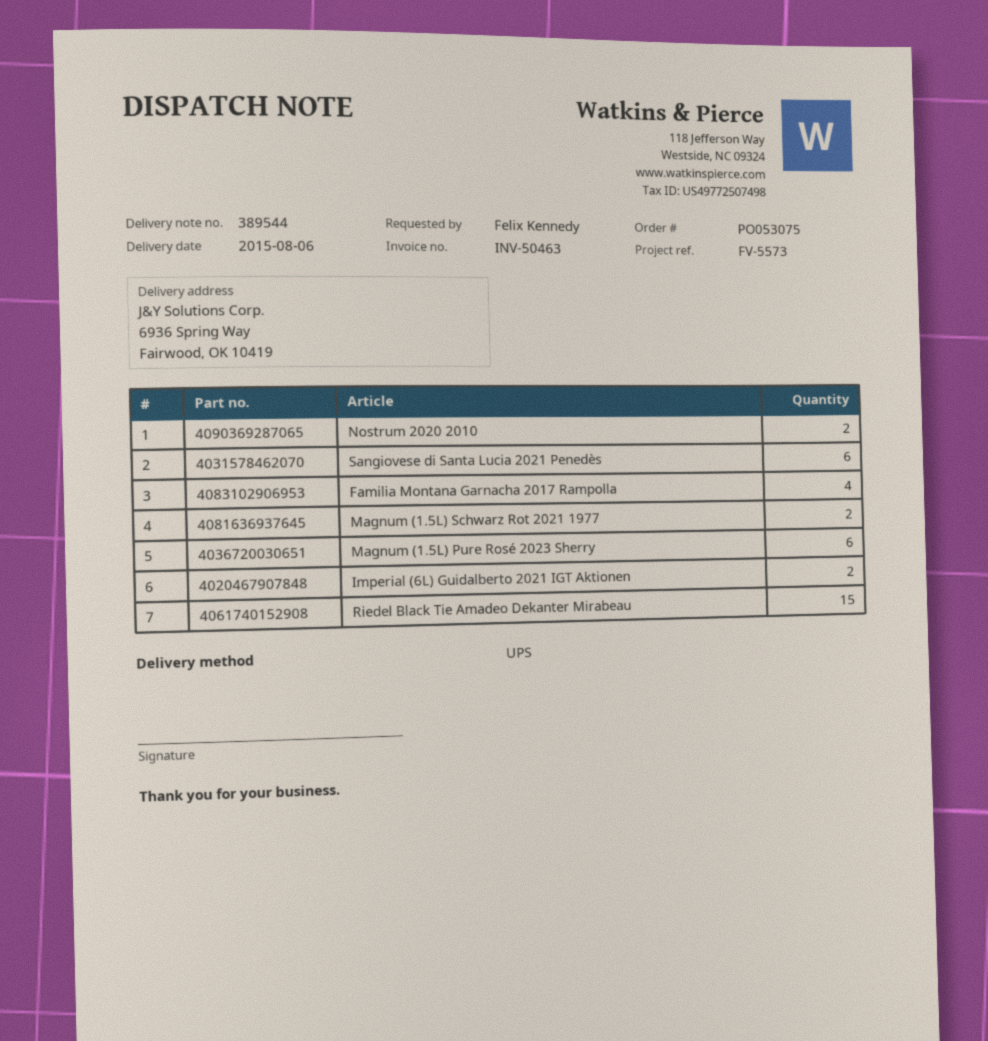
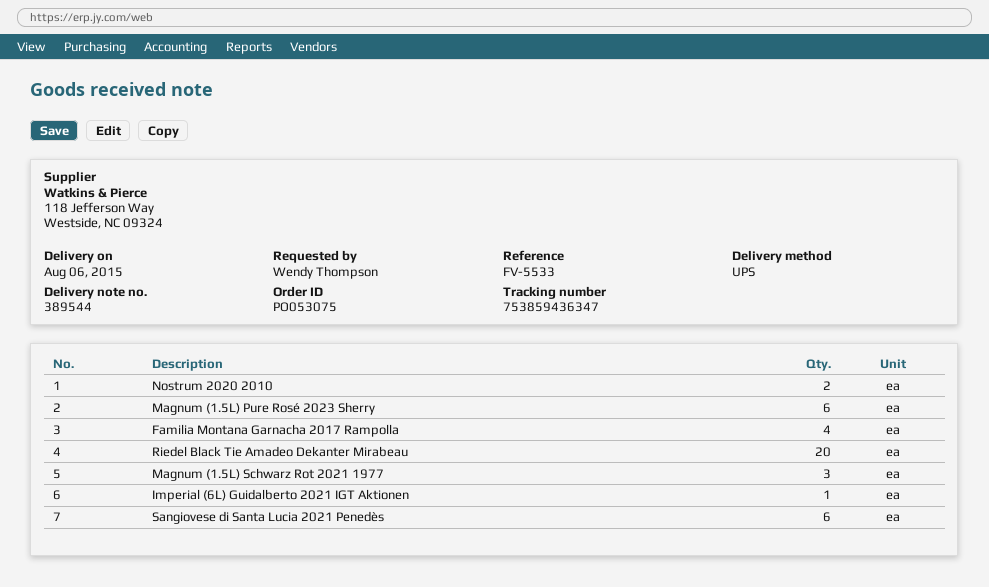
reference: FV-5573 -> FV-5533
ordered by: Felix Kennedy -> Wendy Thompson
Magnum (1.5L) Schwarz Rot 2021 1977: 2 -> 3
Imperial (6L) Guidalberto 2021 IGT Aktionen: 2 -> 1
Riedel Black Tie Amadeo Dekanter Mirabeau: 15 -> 20

